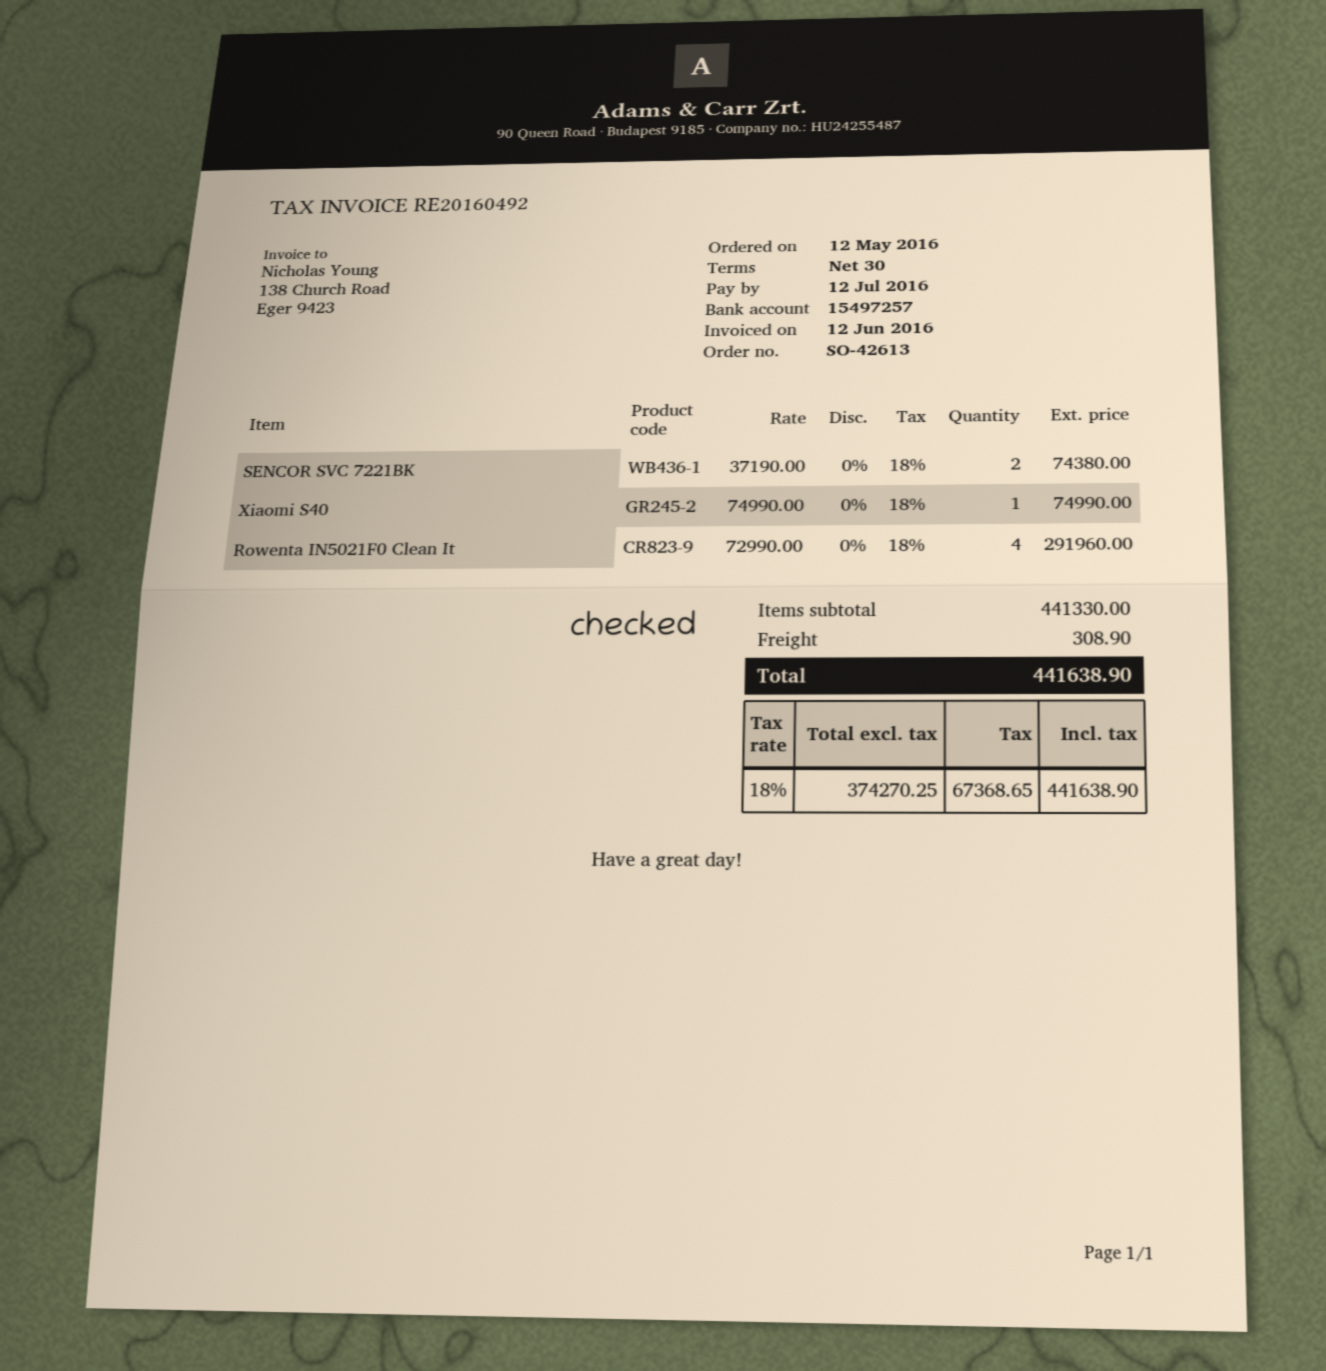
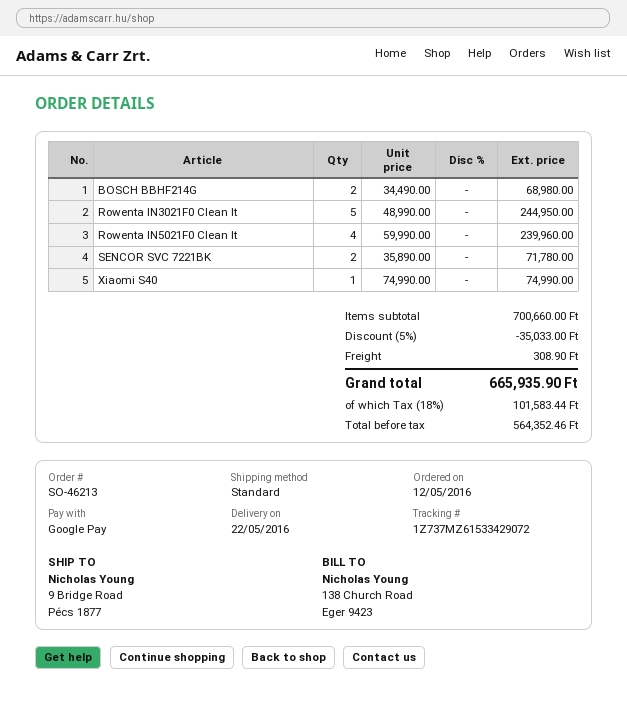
order number: SO-42613 -> SO-46213
SENCOR SVC 7221BK: 2 x 37190.00 = 74380.00 -> 2 x 35890.00 = 71780.00
Rowenta IN5021F0 Clean It: 4 x 72990.00 = 291960.00 -> 4 x 59990.00 = 239960.00
BOSCH BBHF214G: none -> 2 x 34490.00 = 68980.00
Rowenta IN3021F0 Clean It: none -> 5 x 48990.00 = 244950.00
subtotal: 441330.00 -> 700660.00
discount: none -> 5% = 35033.00
net: 374270.25 -> 564352.46
tax: 18% = 67368.65 -> 18% = 101583.44
total: 441638.90 -> 665935.90

